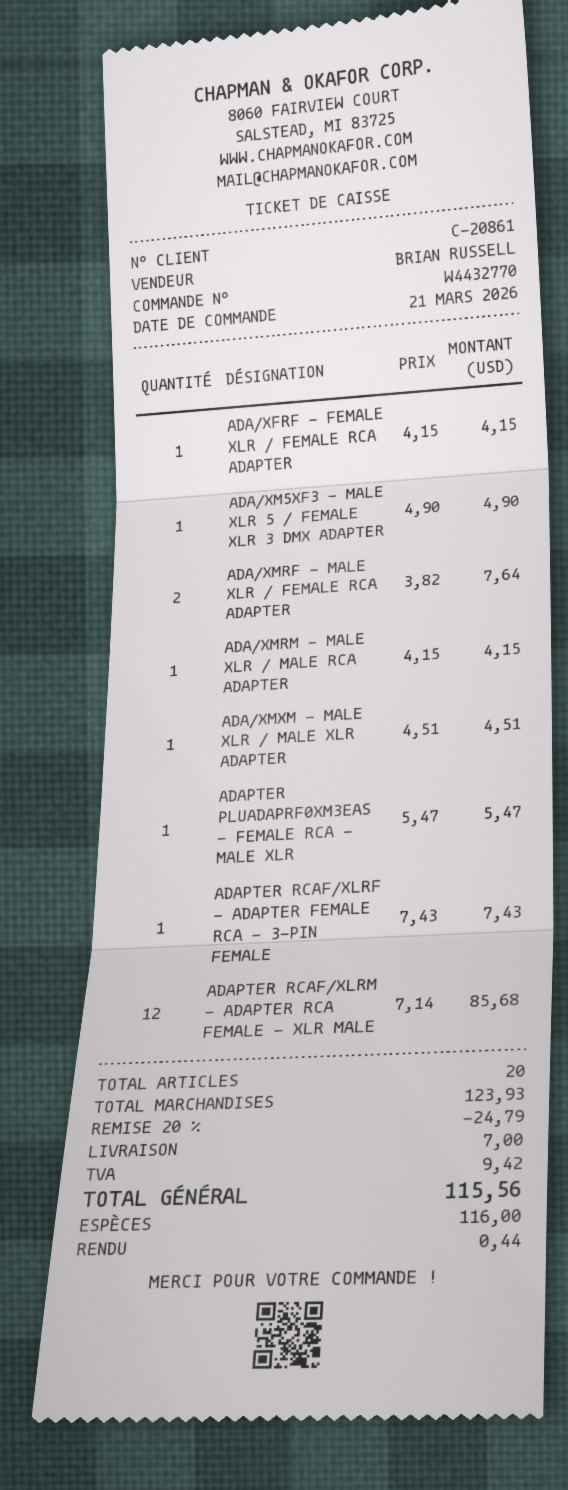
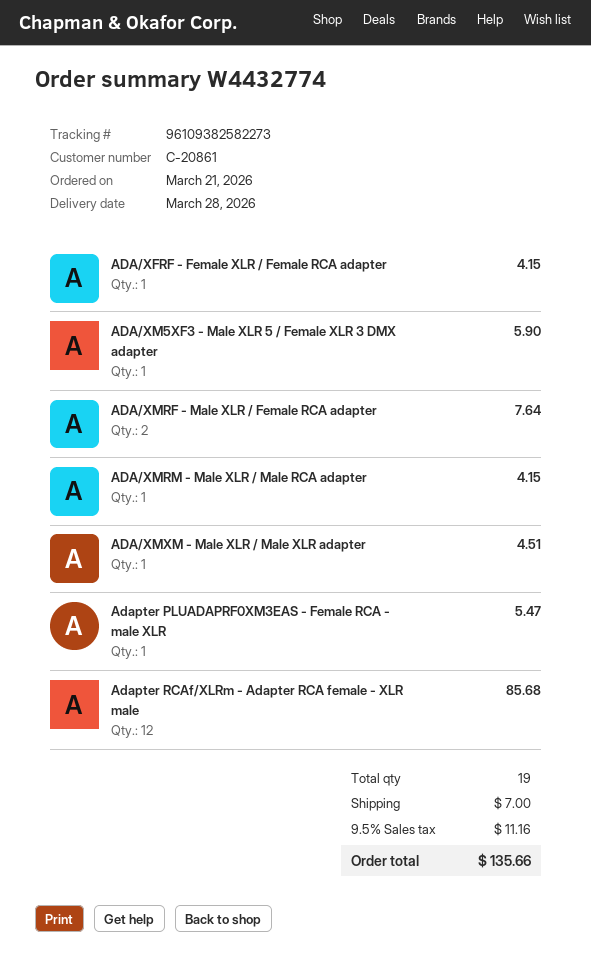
order number: W4432770 -> W4432774
ADA/XM5XF3 - MALE XLR 5 / FEMALE XLR 3 DMX ADAPTER: 1 for 4.90 -> 1 for 5.90
ADAPTER RCAF/XLRF - ADAPTER FEMALE RCA - 3-PIN FEMALE: 1 for 7.43 -> none
total quantity: 20 -> 19
discount: 20% = 24.79 -> none
tax: 9.42 -> 11.16
total: 115.56 -> 135.66

